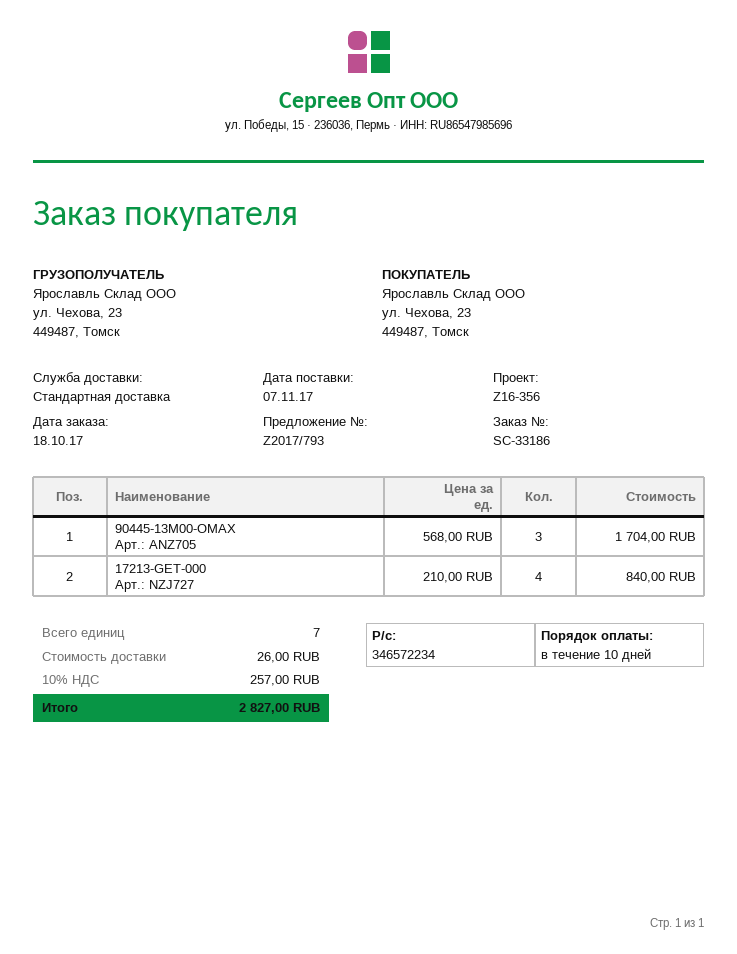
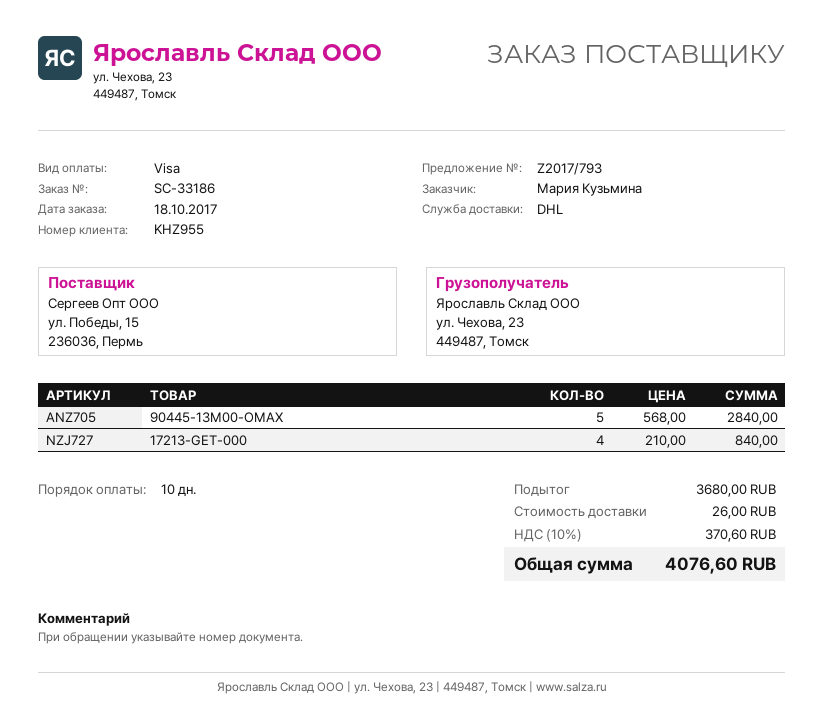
shipping method: standard -> DHL
90445-13M00-OMAX: 3 x 568.00 = 1704.00 -> 5 x 568.00 = 2840.00
tax: 10% = 257.00 -> 10% = 370.60
total: 2827.00 -> 4076.60

